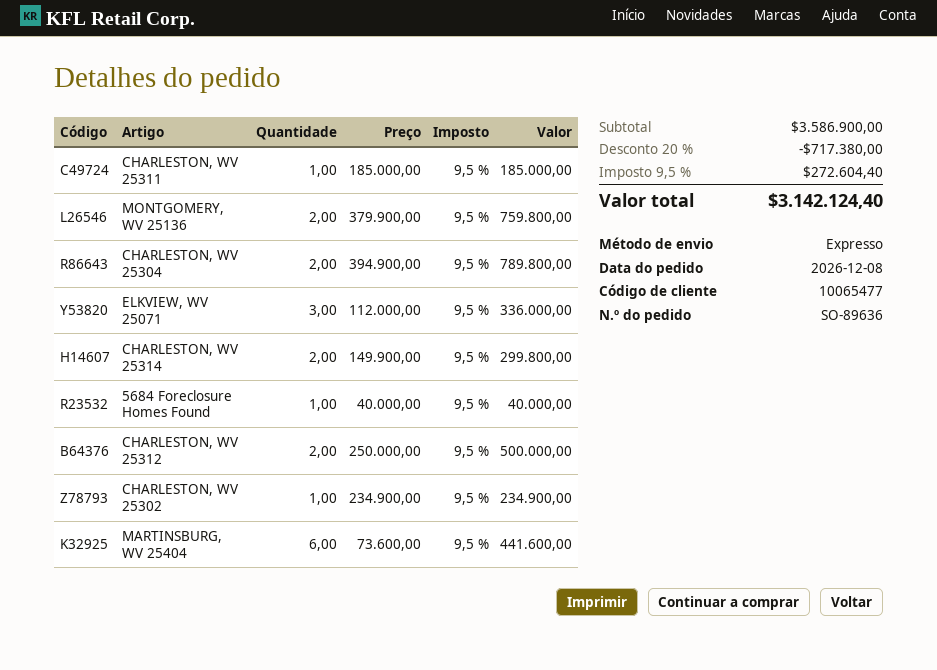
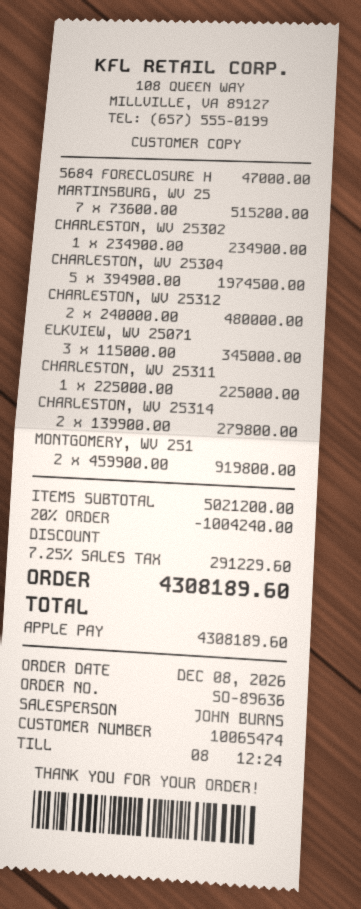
customer number: 10065477 -> 10065474
CHARLESTON, WV 25311: 1 x 185000.00 = 185000.00 -> 1 x 225000.00 = 225000.00
MONTGOMERY, WV 25136: 2 x 379900.00 = 759800.00 -> 2 x 459900.00 = 919800.00
CHARLESTON, WV 25304: 2 x 394900.00 = 789800.00 -> 5 x 394900.00 = 1974500.00
ELKVIEW, WV 25071: 3 x 112000.00 = 336000.00 -> 3 x 115000.00 = 345000.00
CHARLESTON, WV 25314: 2 x 149900.00 = 299800.00 -> 2 x 139900.00 = 279800.00
5684 Foreclosure Homes Found: 1 x 40000.00 = 40000.00 -> 1 x 47000.00 = 47000.00
CHARLESTON, WV 25312: 2 x 250000.00 = 500000.00 -> 2 x 240000.00 = 480000.00
MARTINSBURG, WV 25404: 6 x 73600.00 = 441600.00 -> 7 x 73600.00 = 515200.00
subtotal: 3586900.00 -> 5021200.00
discount: 20% = 717380.00 -> 20% = 1004240.00
tax: 9.5% = 272604.40 -> 7.25% = 291229.60
total: 3142124.40 -> 4308189.60

